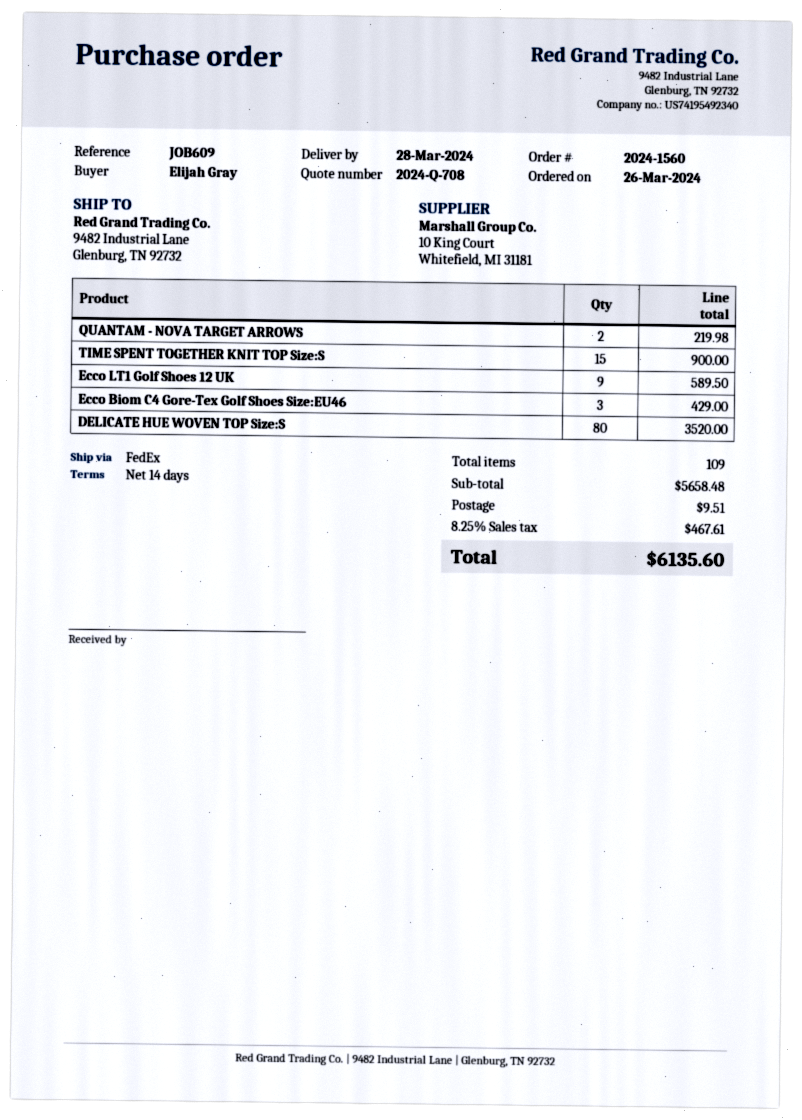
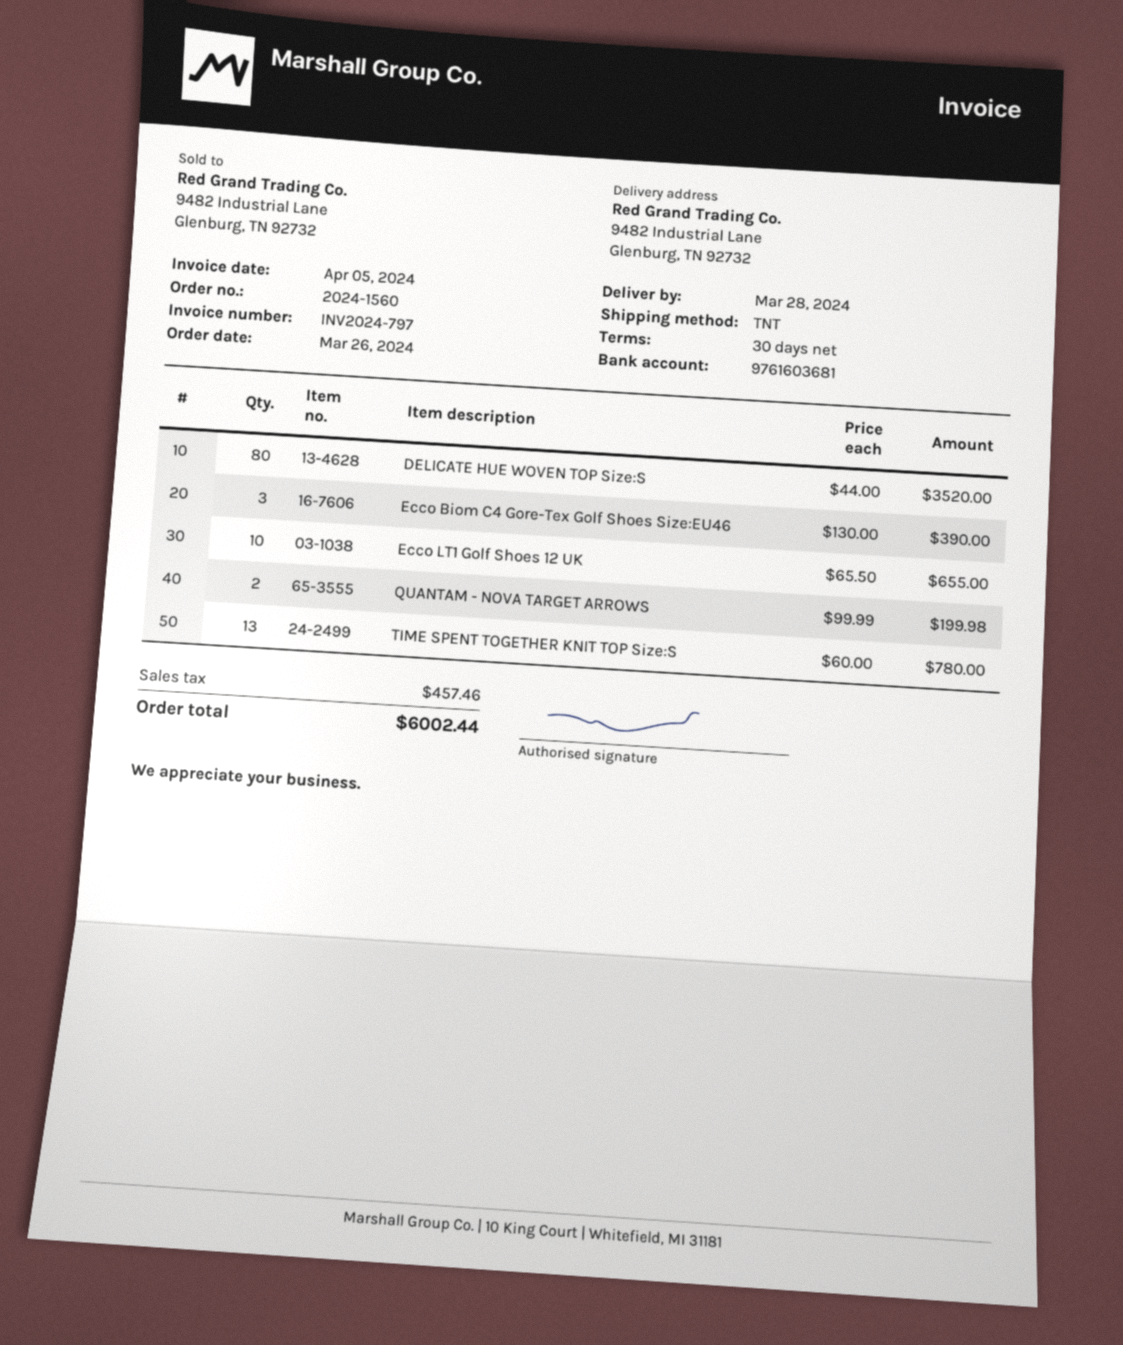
payment terms: 14 days -> 30 days
shipping method: FedEx -> TNT
QUANTAM - NOVA TARGET ARROWS: 2 for 219.98 -> 2 for 199.98
TIME SPENT TOGETHER KNIT TOP Size:S: 15 for 900.00 -> 13 for 780.00
Ecco LT1 Golf Shoes 12 UK: 9 for 589.50 -> 10 for 655.00
Ecco Biom C4 Gore-Tex Golf Shoes Size:EU46: 3 for 429.00 -> 3 for 390.00
shipping: 9.51 -> none
tax: 467.61 -> 457.46
total: 6135.60 -> 6002.44

